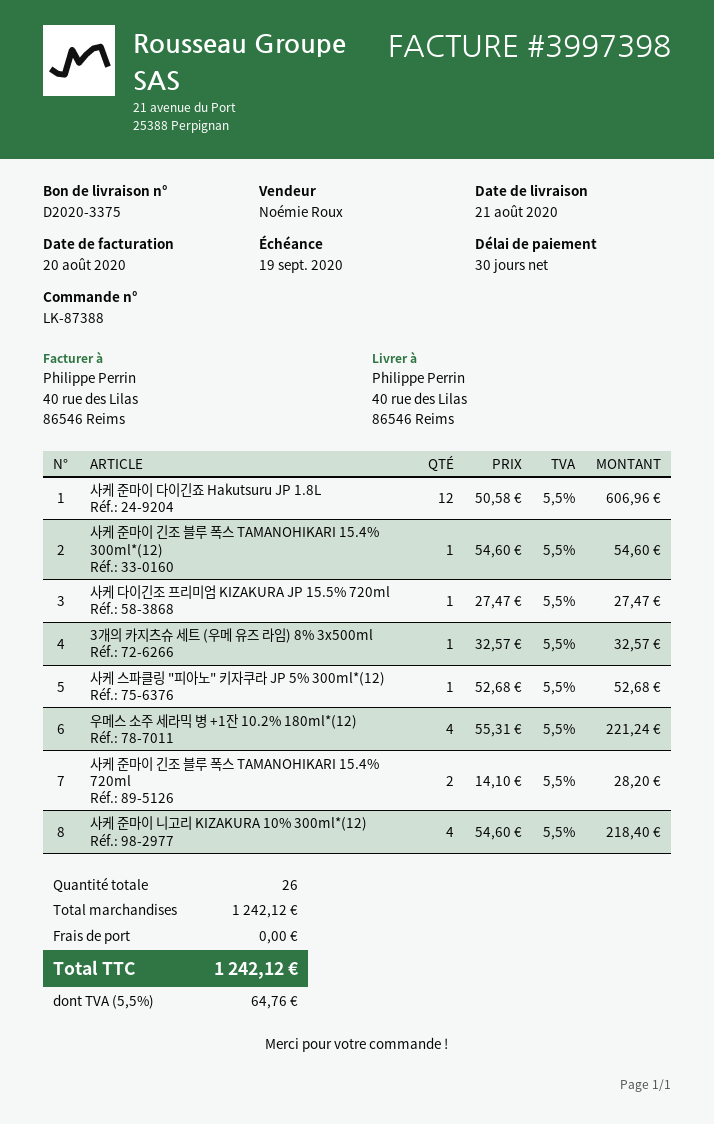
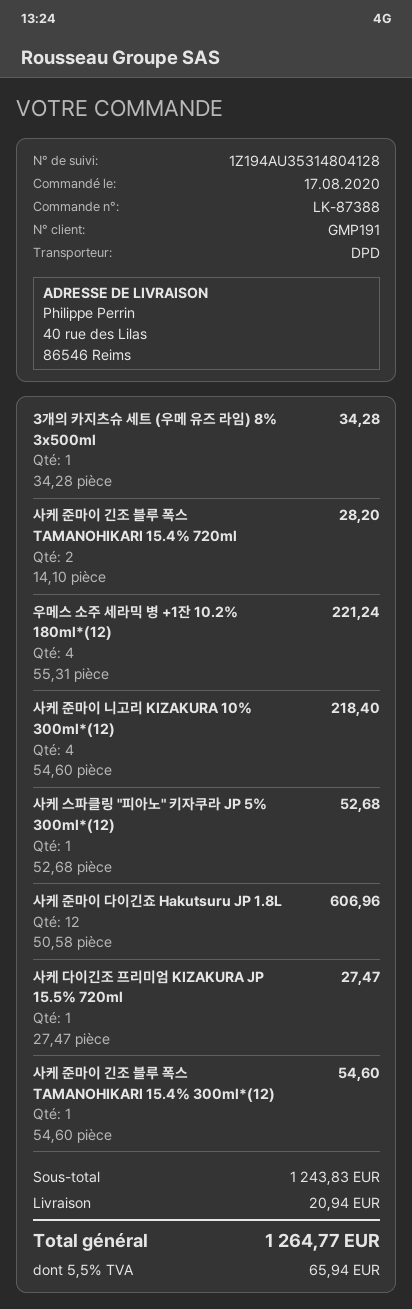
3개의 카지츠슈 세트 (우메 유즈 라임) 8% 3x500ml: 1 x 32.57 = 32.57 -> 1 x 34.28 = 34.28
subtotal: 1242.12 -> 1243.83
shipping: 0.00 -> 20.94
tax: 5.5% = 64.76 -> 5.5% = 65.94
total: 1242.12 -> 1264.77

